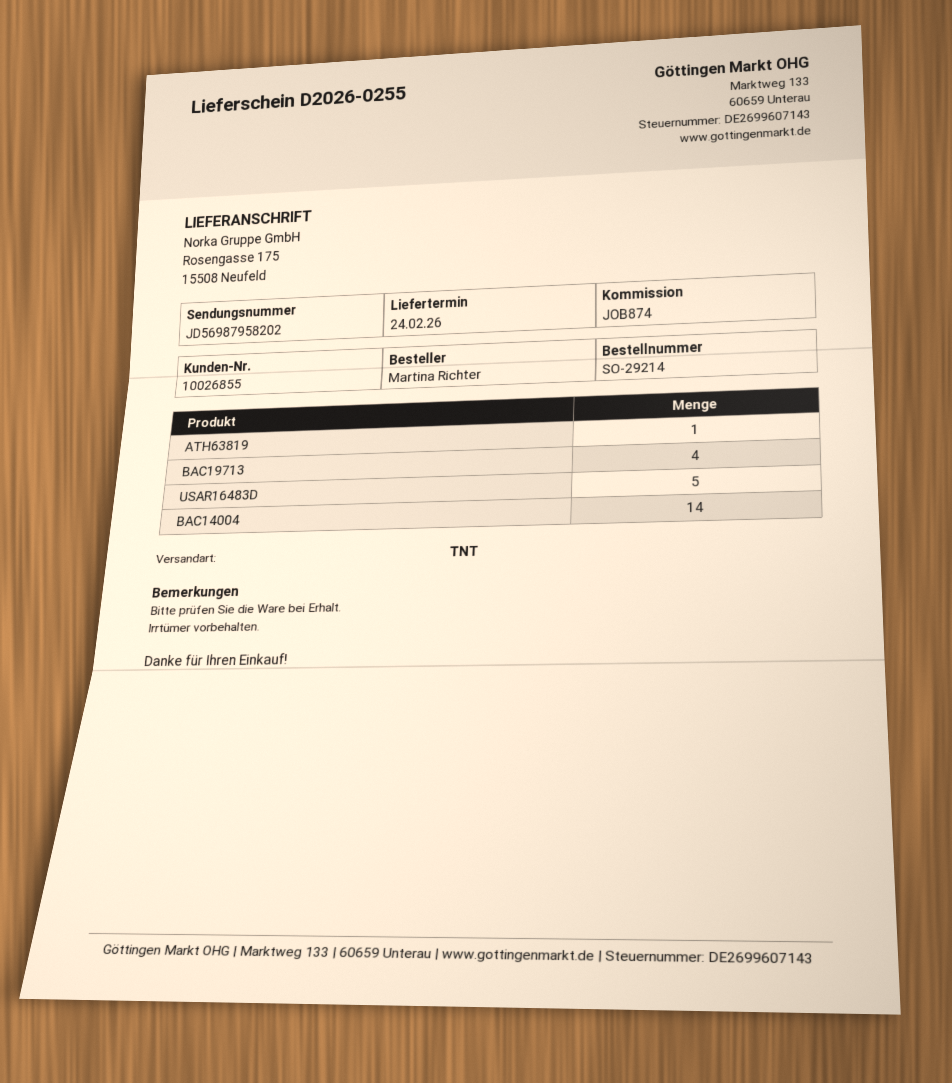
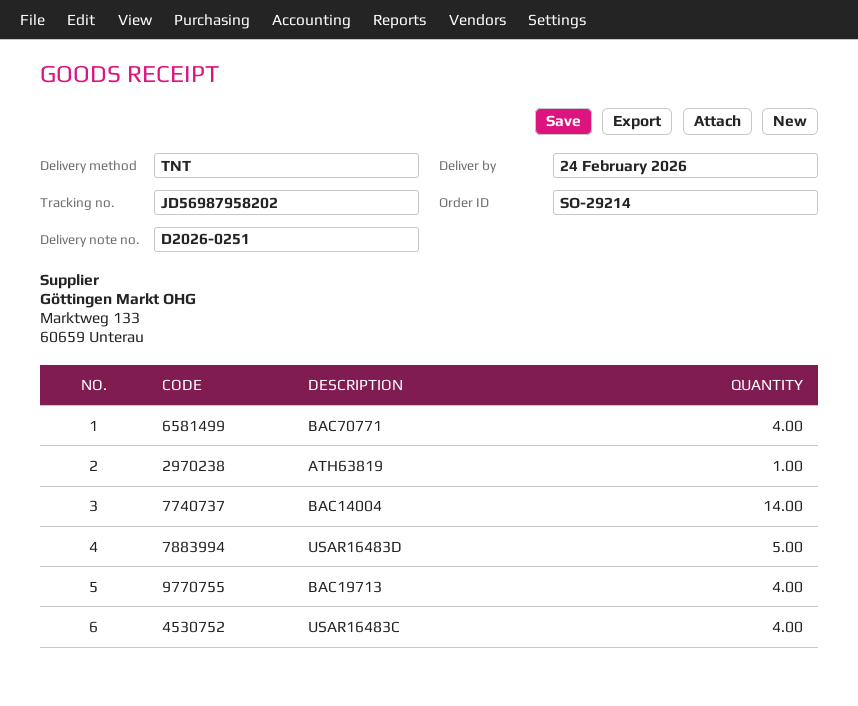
delivery note number: D2026-0255 -> D2026-0251
BAC70771: none -> 4
USAR16483C: none -> 4

